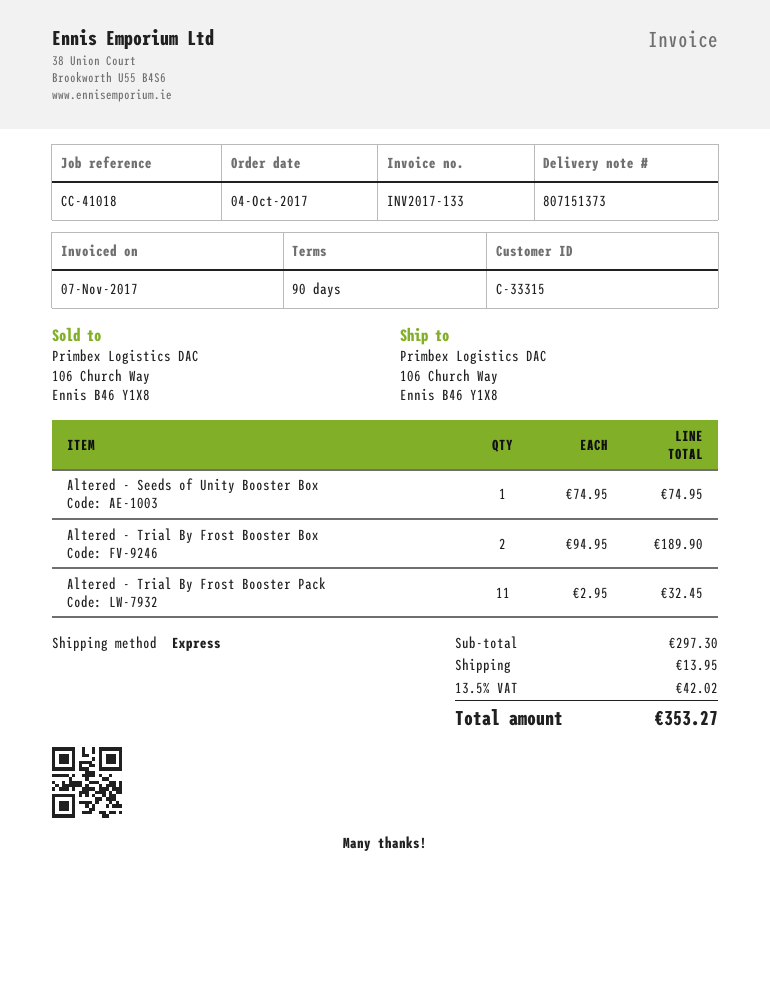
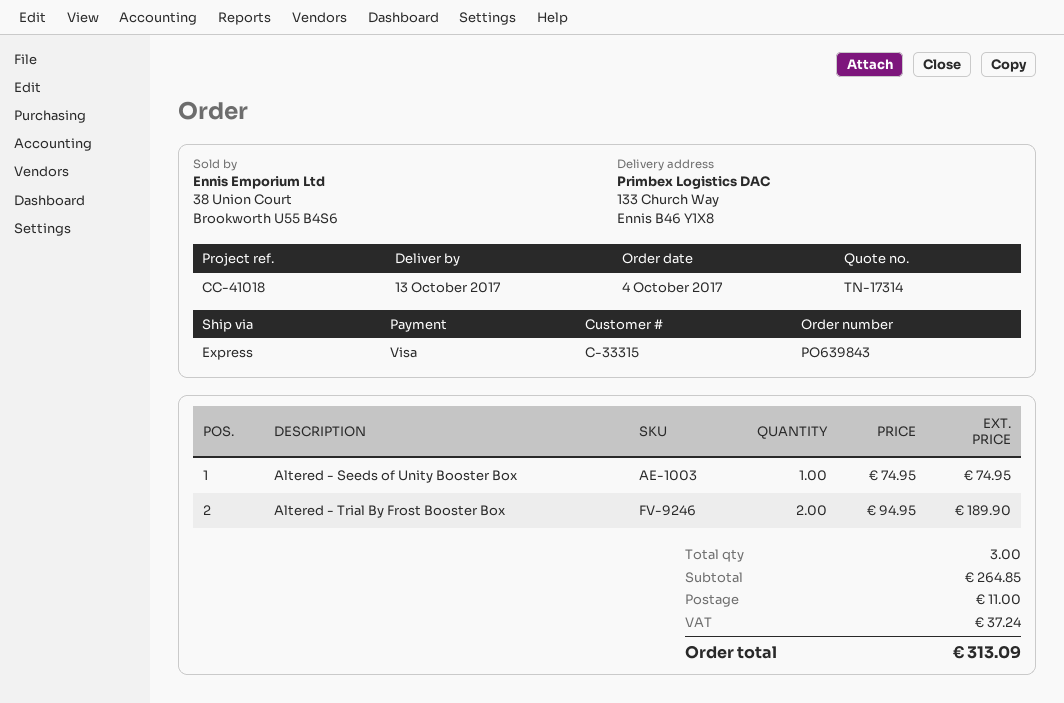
ship to: 106 Church Way, Ennis B46 Y1X8 -> 133 Church Way, Ennis B46 Y1X8
Altered - Trial By Frost Booster Pack: 11 x 2.95 = 32.45 -> none
subtotal: 297.30 -> 264.85
shipping: 13.95 -> 11.00
tax: 42.02 -> 37.24
total: 353.27 -> 313.09

